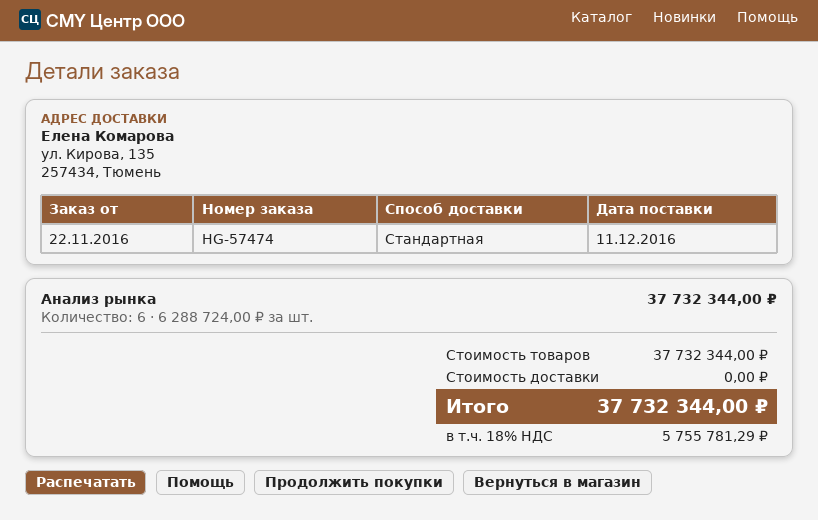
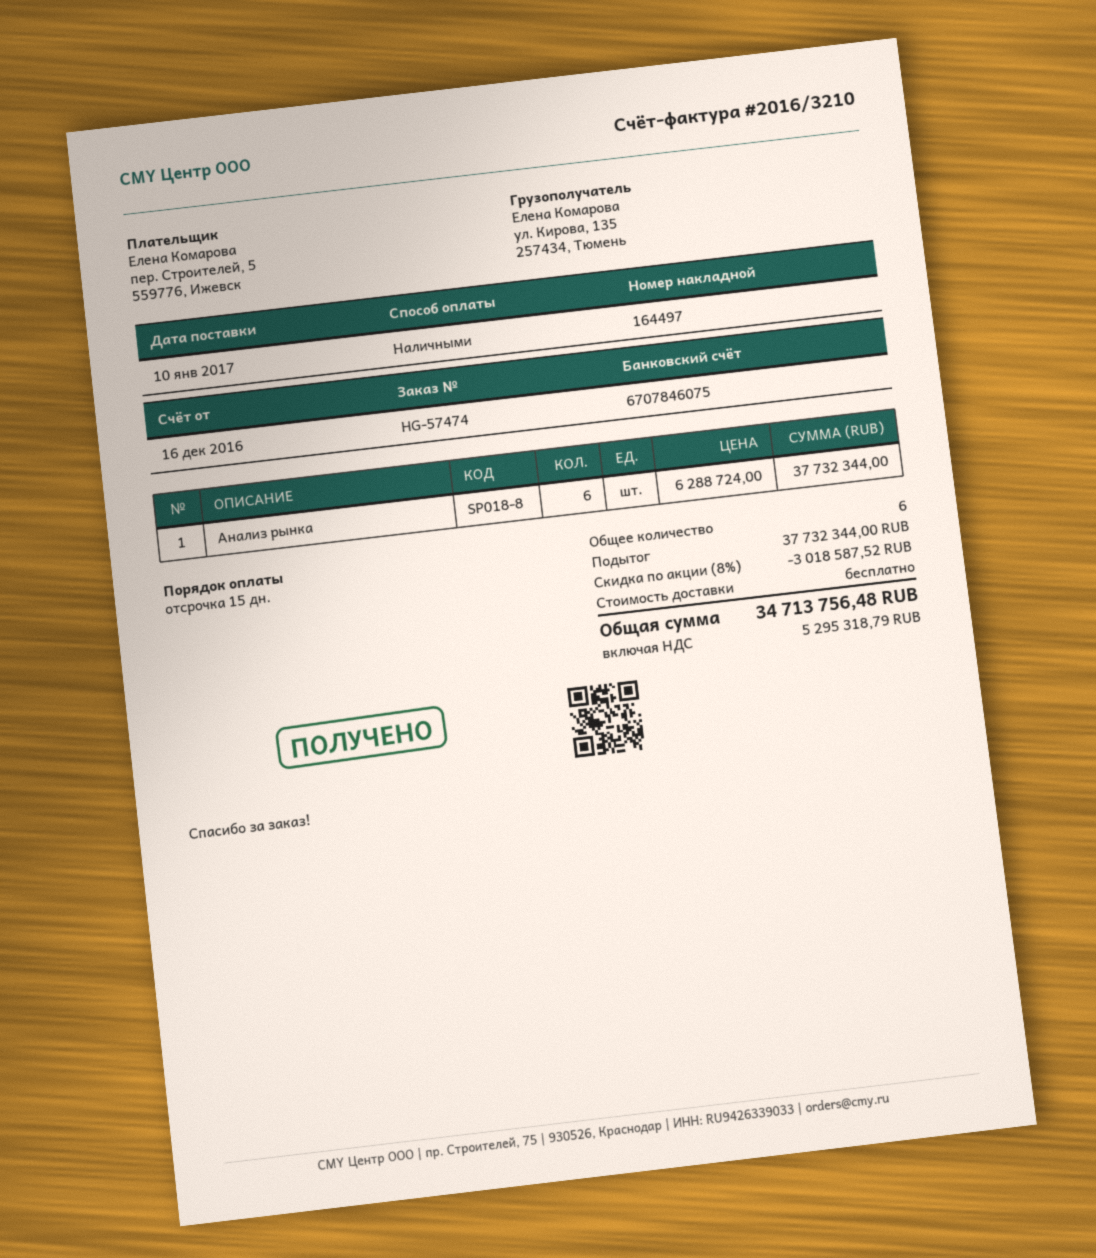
delivery date: 2016-12-11 -> 2017-01-10
discount: none -> 8% = 3018587.52
tax: 5755781.29 -> 5295318.79
total: 37732344.00 -> 34713756.48

